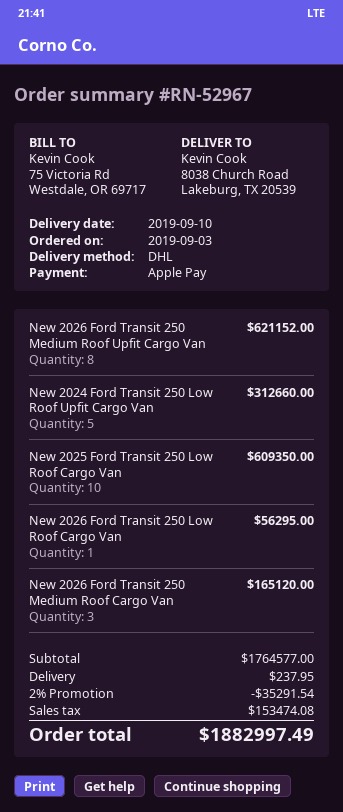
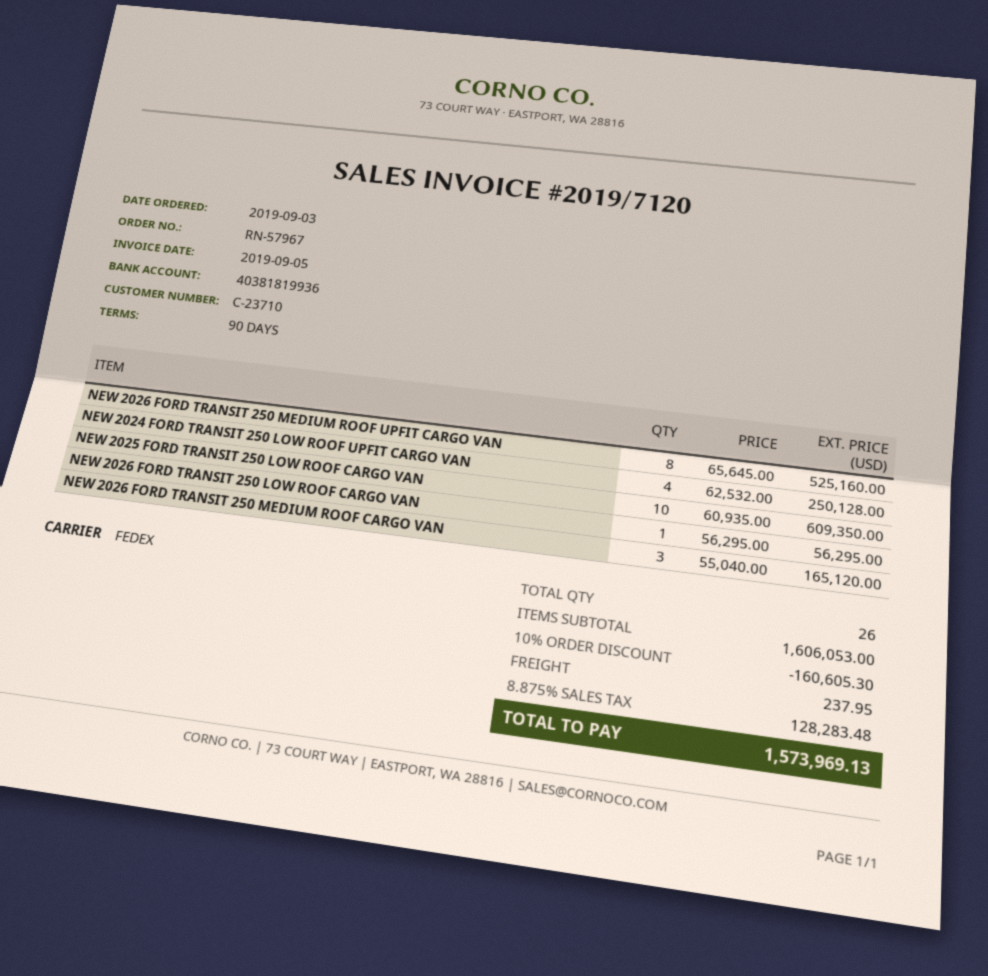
order number: RN-52967 -> RN-57967
shipping method: DHL -> FedEx
New 2026 Ford Transit 250 Medium Roof Upfit Cargo Van: 8 for 621152.00 -> 8 for 525160.00
New 2024 Ford Transit 250 Low Roof Upfit Cargo Van: 5 for 312660.00 -> 4 for 250128.00
subtotal: 1764577.00 -> 1606053.00
discount: 2% = 35291.54 -> 10% = 160605.30
tax: 153474.08 -> 128283.48
total: 1882997.49 -> 1573969.13

